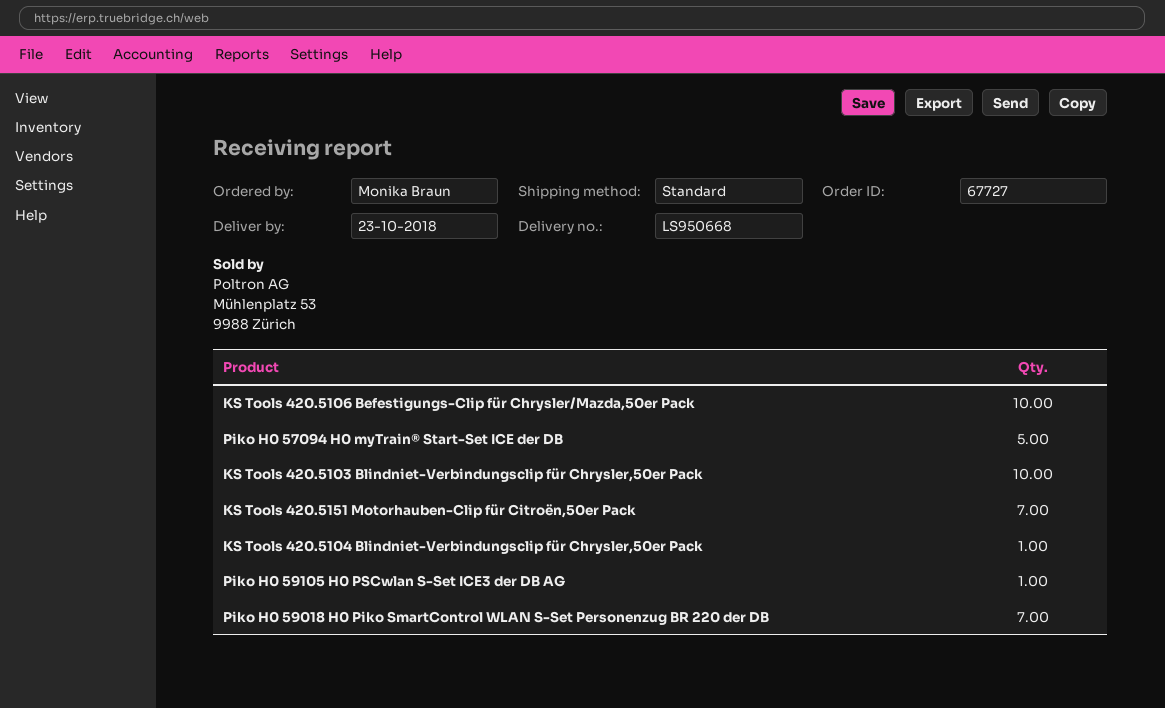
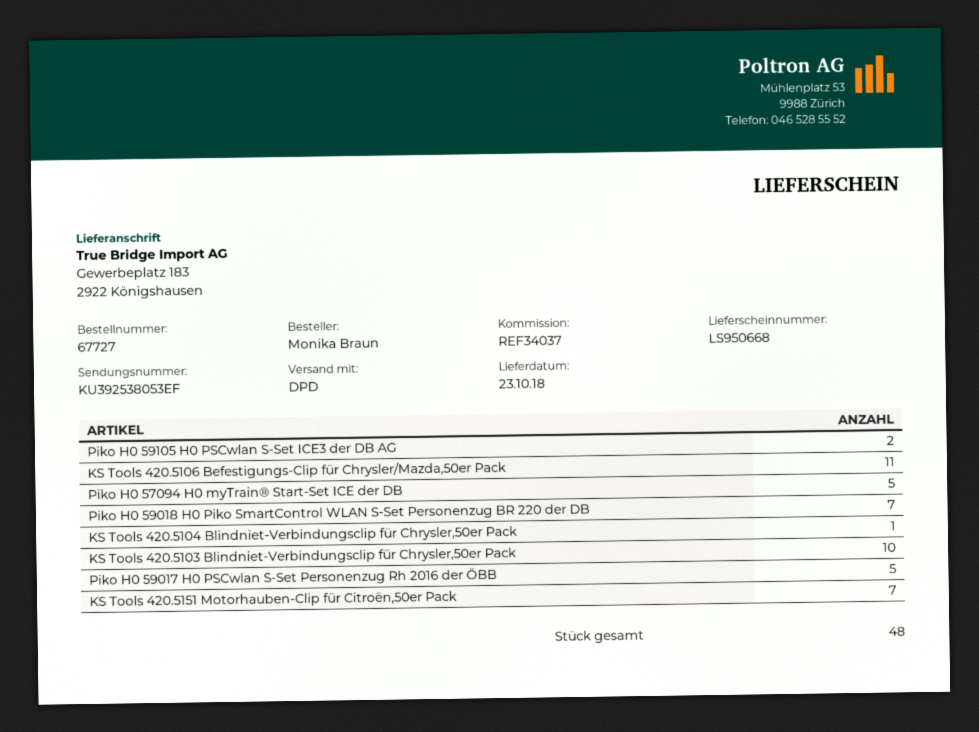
shipping method: standard -> DPD
KS Tools 420.5106 Befestigungs-Clip für Chrysler/Mazda,50er Pack: 10 -> 11
Piko H0 59105 H0 PSCwlan S-Set ICE3 der DB AG: 1 -> 2
Piko H0 59017 H0 PSCwlan S-Set Personenzug Rh 2016 der ÖBB: none -> 5

